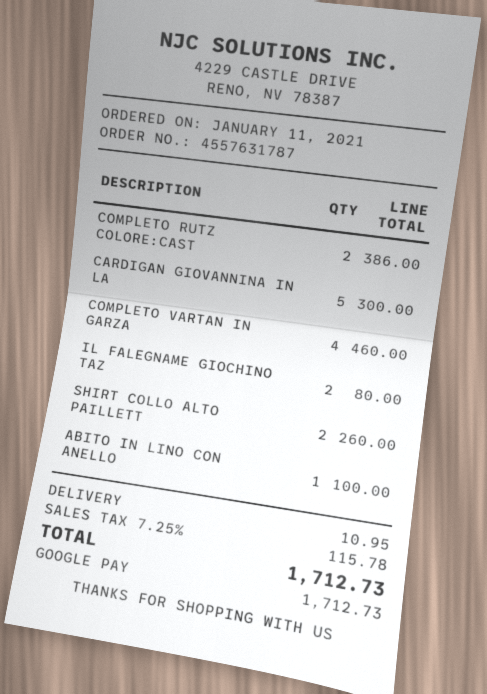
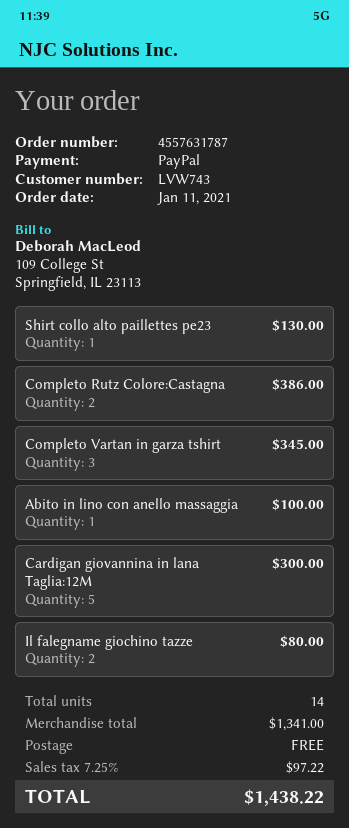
payment method: Google Pay -> PayPal
COMPLETO VARTAN IN GARZA: 4 for 460.00 -> 3 for 345.00
SHIRT COLLO ALTO PAILLETT: 2 for 260.00 -> 1 for 130.00
shipping: 10.95 -> 0.00
tax: 7.25% = 115.78 -> 7.25% = 97.22
total: 1712.73 -> 1438.22

